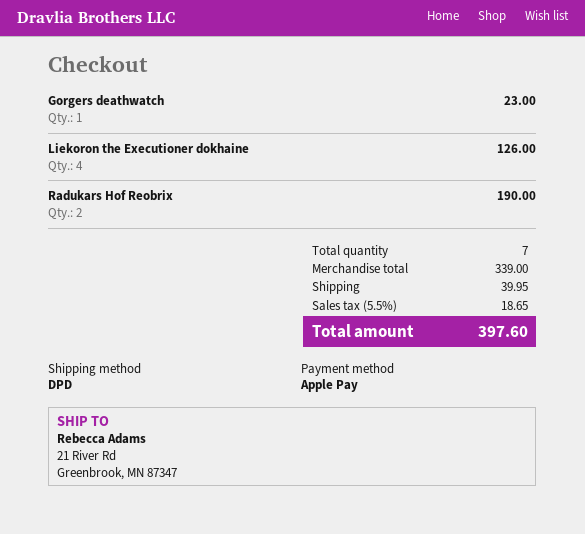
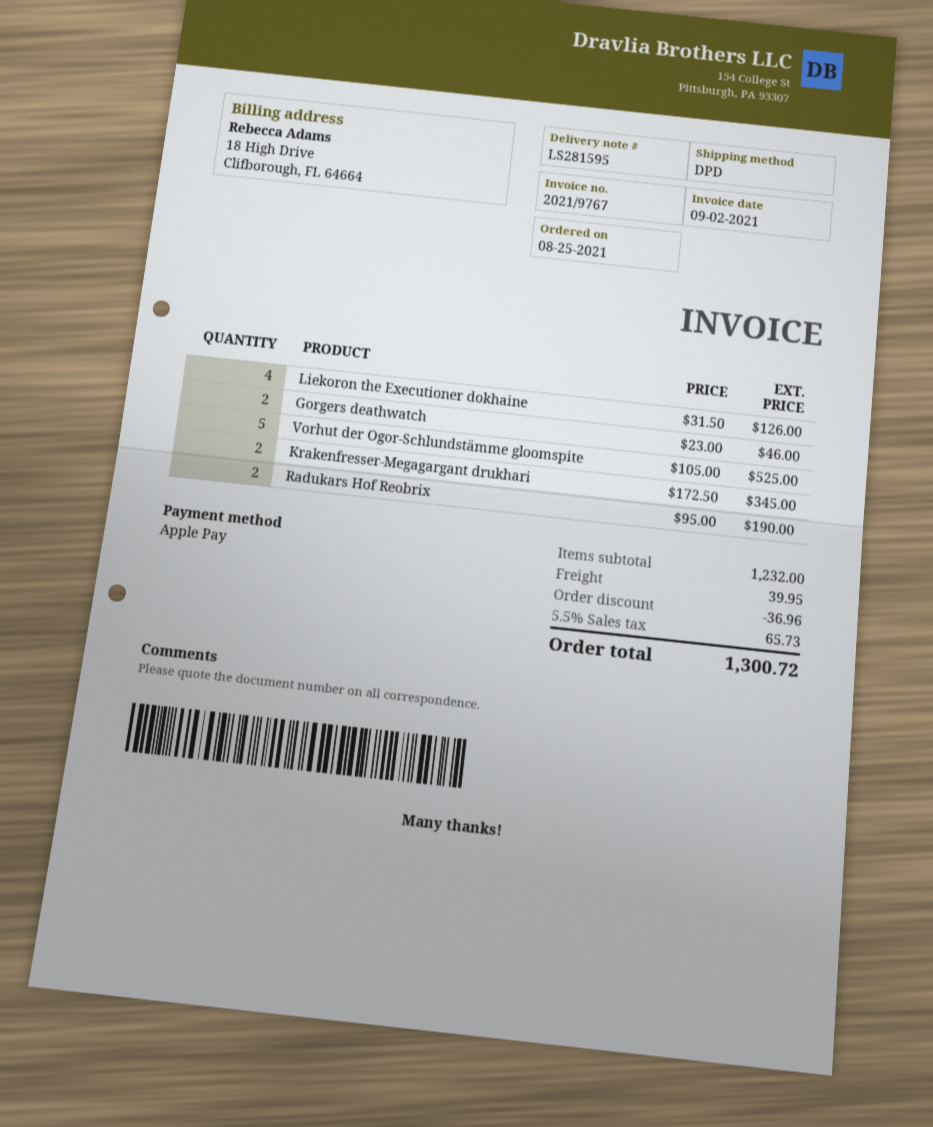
Gorgers deathwatch: 1 for 23.00 -> 2 for 46.00
Vorhut der Ogor-Schlundstämme gloomspite: none -> 5 for 525.00
Krakenfresser-Megagargant drukhari: none -> 2 for 345.00
subtotal: 339.00 -> 1232.00
discount: none -> 36.96
tax: 5.5% = 18.65 -> 5.5% = 65.73
total: 397.60 -> 1300.72

